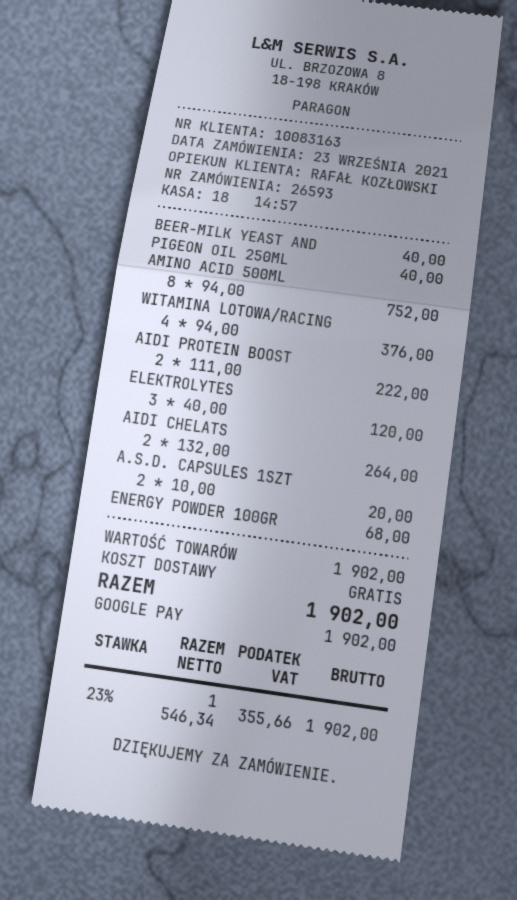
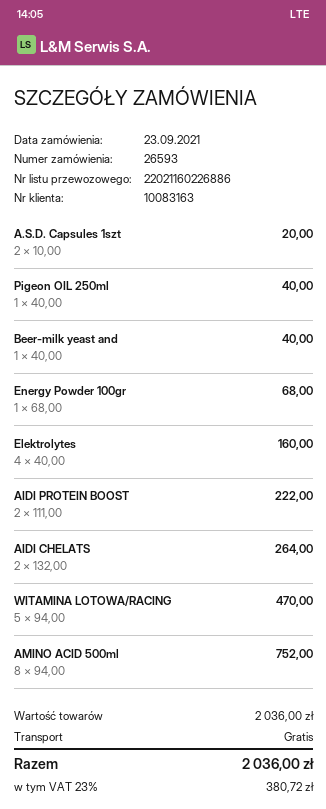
WITAMINA LOTOWA/RACING: 4 x 94.00 = 376.00 -> 5 x 94.00 = 470.00
ELEKTROLYTES: 3 x 40.00 = 120.00 -> 4 x 40.00 = 160.00
subtotal: 1902.00 -> 2036.00
tax: 23% = 355.66 -> 23% = 380.72
total: 1902.00 -> 2036.00

